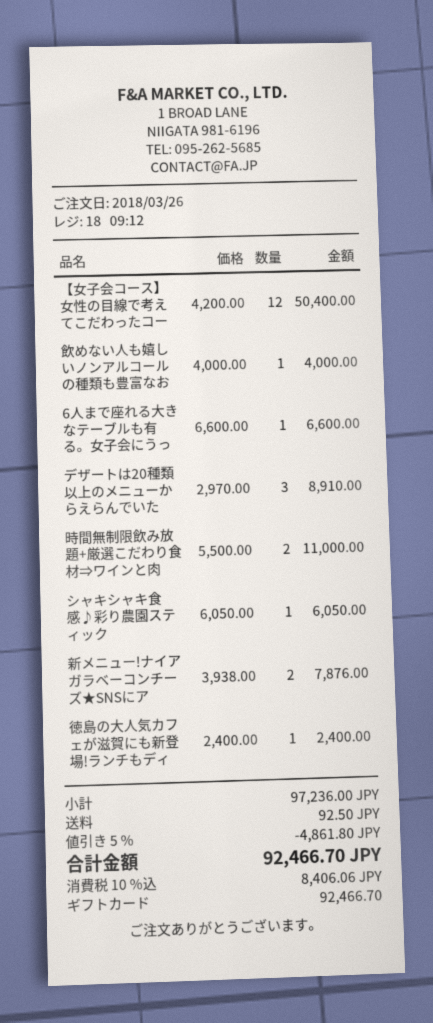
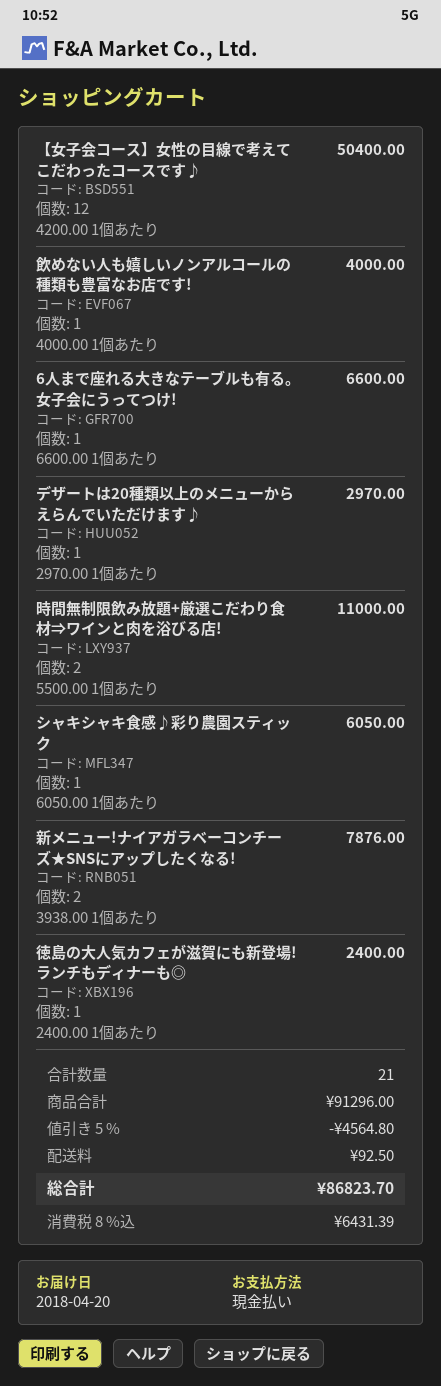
payment method: gift card -> cash
デザートは20種類以上のメニューからえらんでいた: 3 x 2970.00 = 8910.00 -> 1 x 2970.00 = 2970.00
subtotal: 97236.00 -> 91296.00
discount: 5% = 4861.80 -> 5% = 4564.80
tax: 10% = 8406.06 -> 8% = 6431.39
total: 92466.70 -> 86823.70

